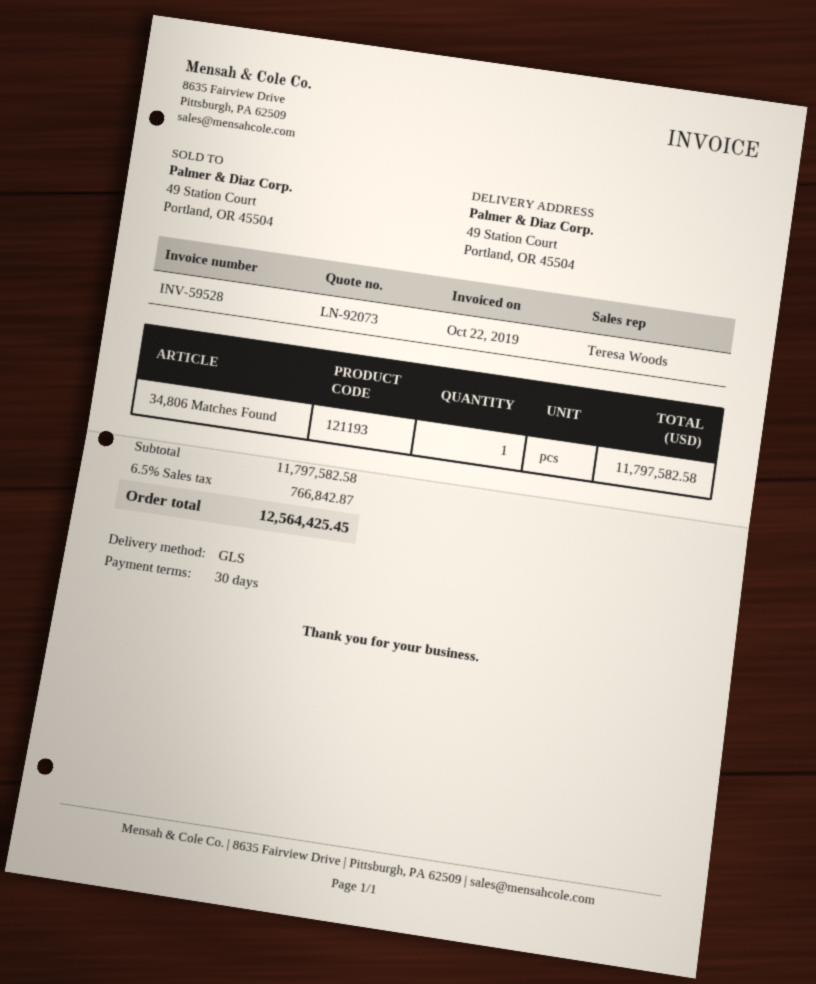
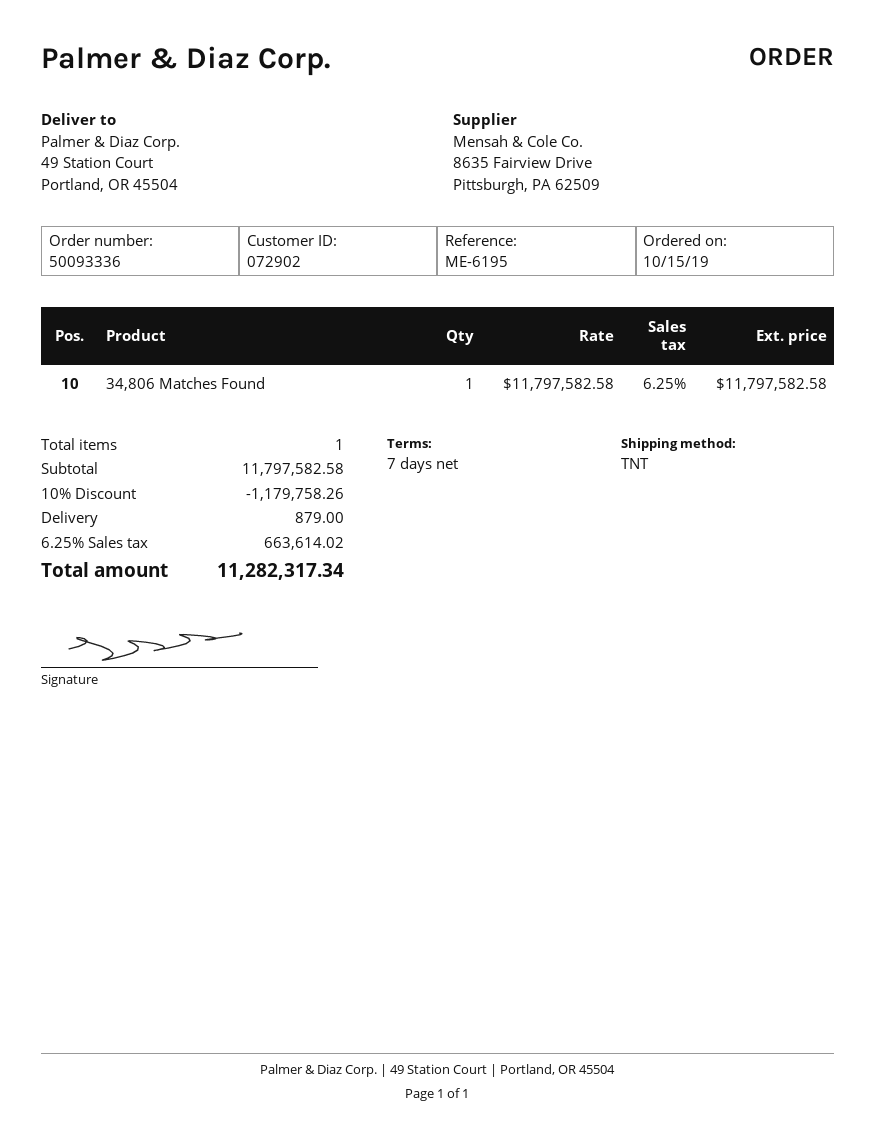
payment terms: 30 days -> 7 days
shipping method: GLS -> TNT
discount: none -> 10% = 1179758.26
shipping: none -> 879.00
tax: 6.5% = 766842.87 -> 6.25% = 663614.02
total: 12564425.45 -> 11282317.34

